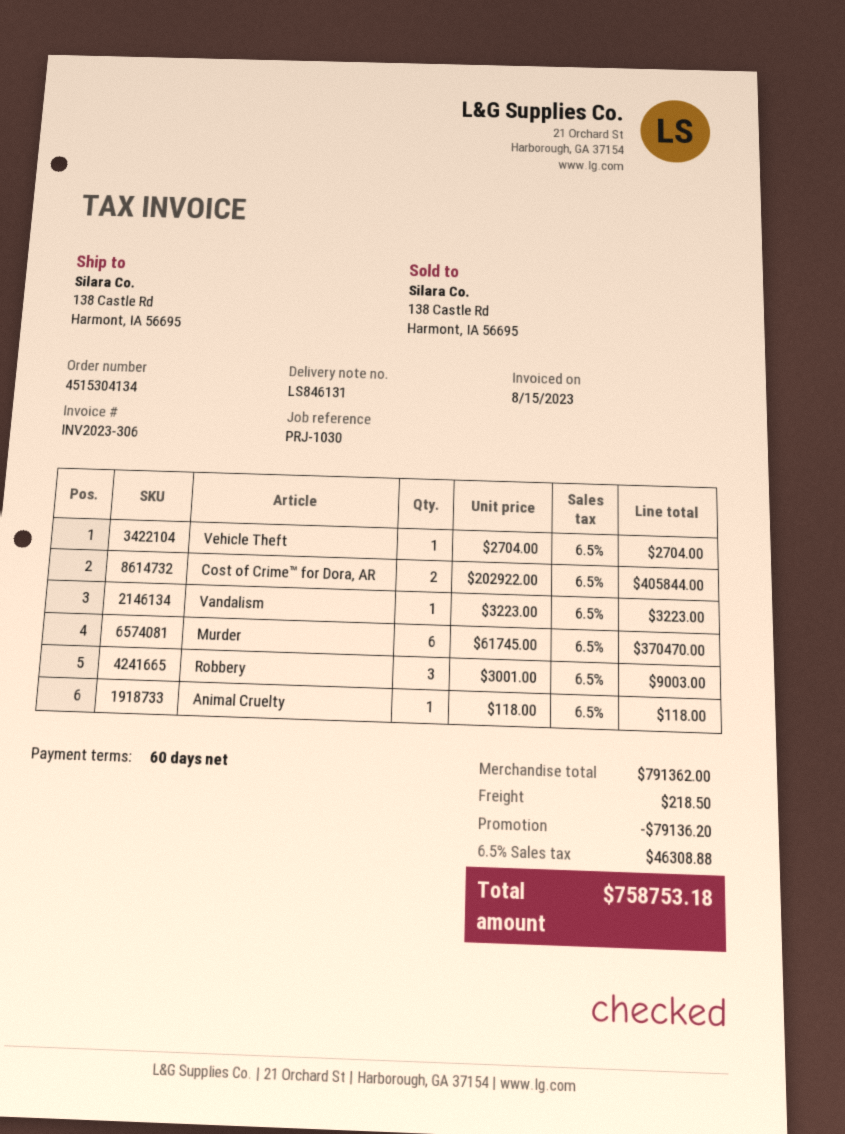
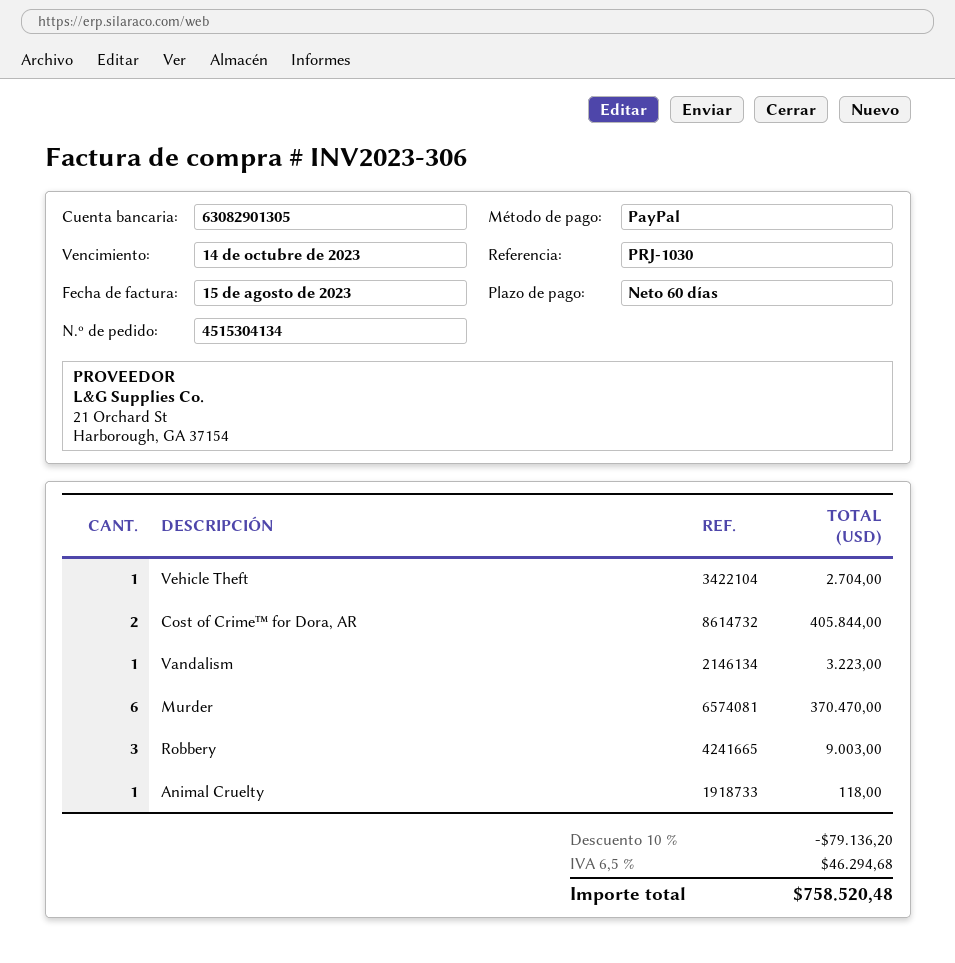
shipping: 218.50 -> none
tax: 6.5% = 46308.88 -> 6.5% = 46294.68
total: 758753.18 -> 758520.48

